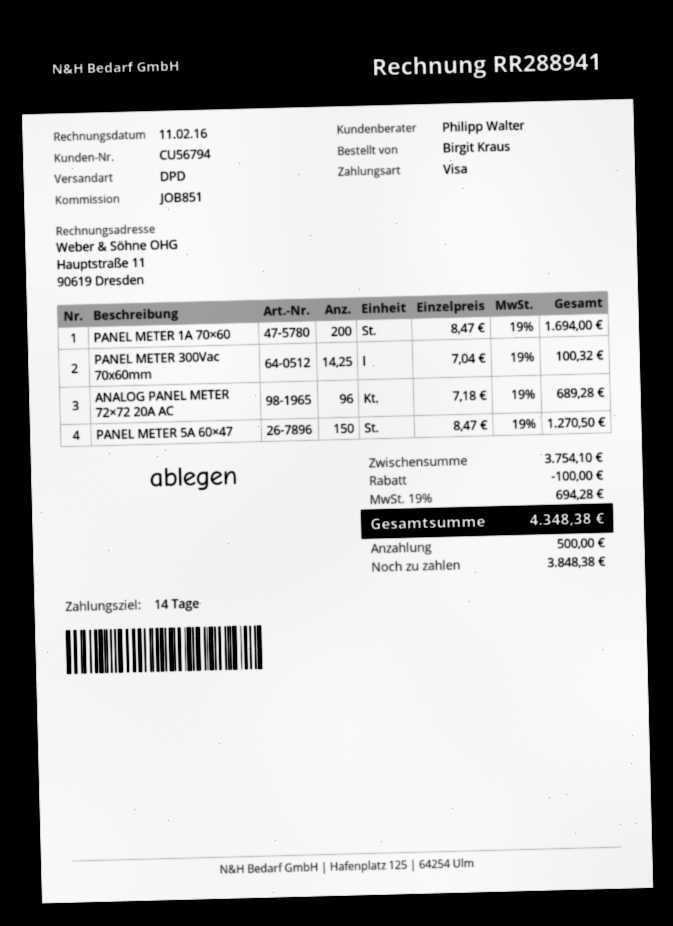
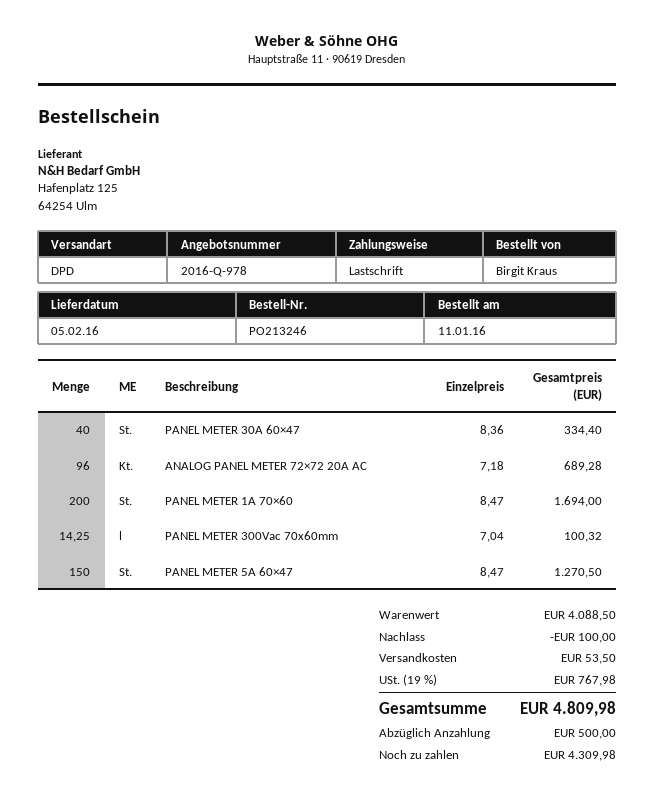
payment method: Visa -> direct debit
PANEL METER 30A 60×47: none -> 40 x 8.36 = 334.40
subtotal: 3754.10 -> 4088.50
shipping: none -> 53.50
tax: 19% = 694.28 -> 19% = 767.98
total: 4348.38 -> 4809.98
balance: 3848.38 -> 4309.98

